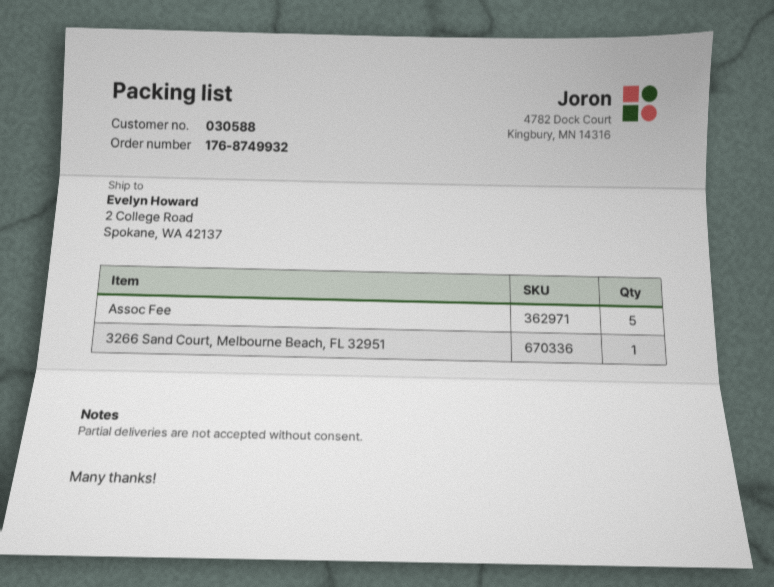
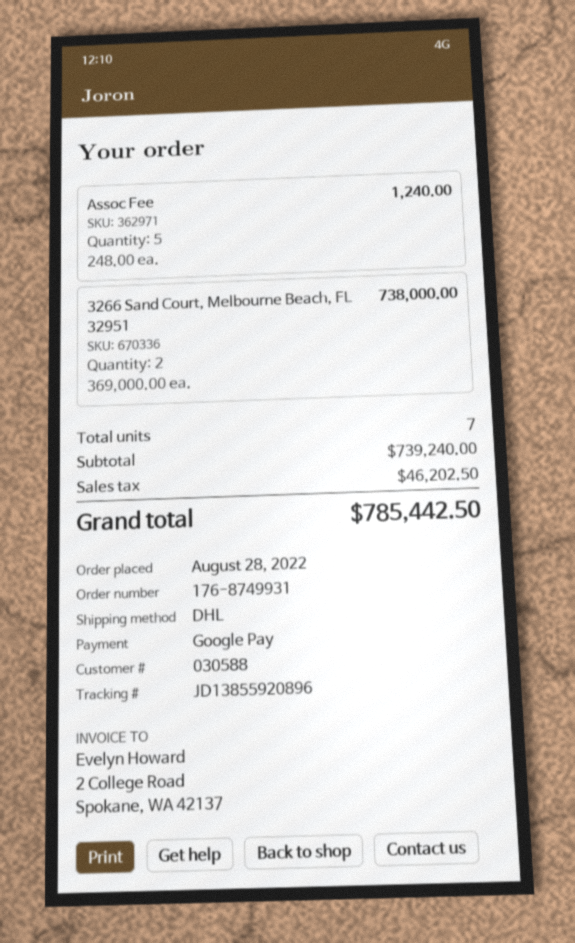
order number: 176-8749932 -> 176-8749931
3266 Sand Court, Melbourne Beach, FL 32951: 1 -> 2

